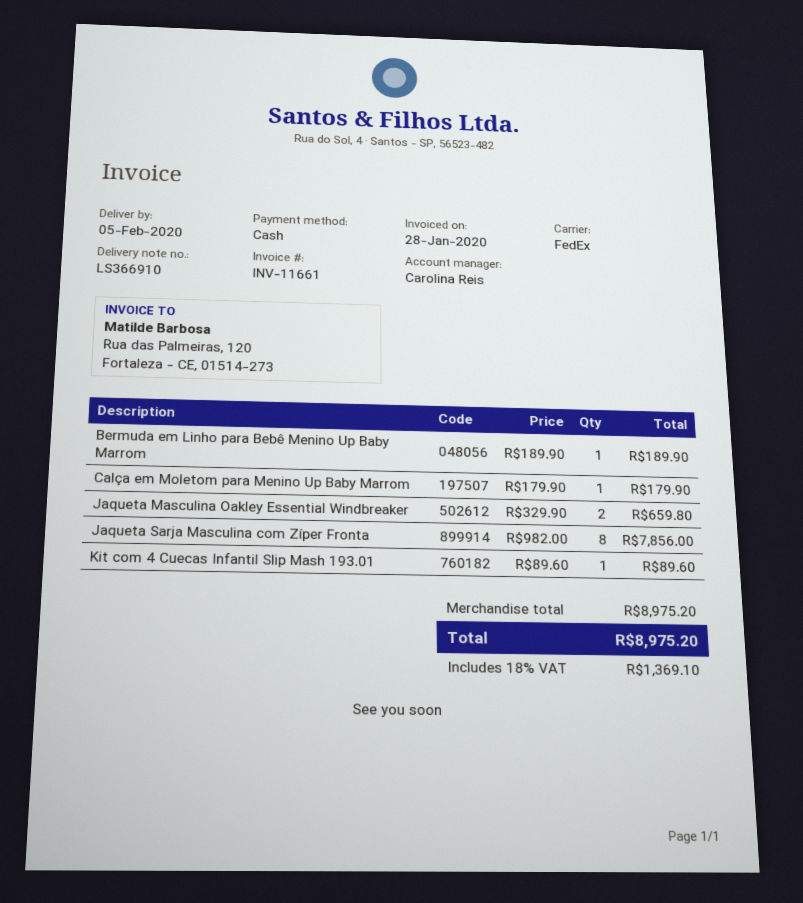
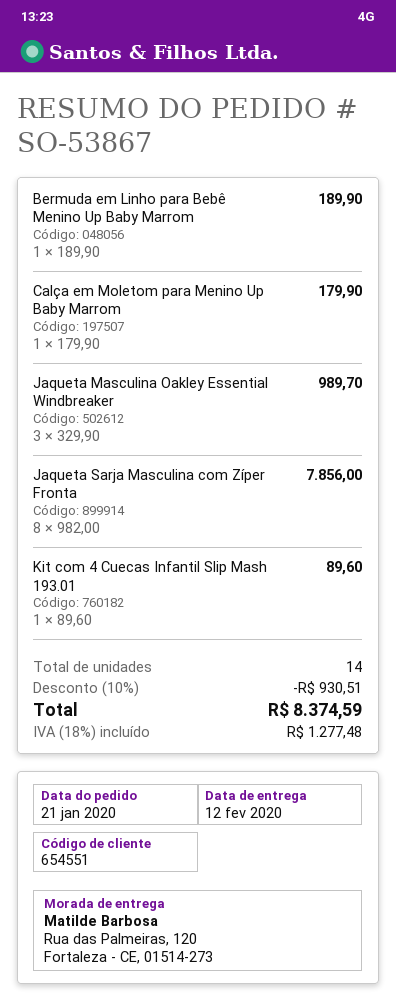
delivery date: 2020-02-05 -> 2020-02-12
Jaqueta Masculina Oakley Essential Windbreaker: 2 x 329.90 = 659.80 -> 3 x 329.90 = 989.70
discount: none -> 10% = 930.51
tax: 18% = 1369.10 -> 18% = 1277.48
total: 8975.20 -> 8374.59

